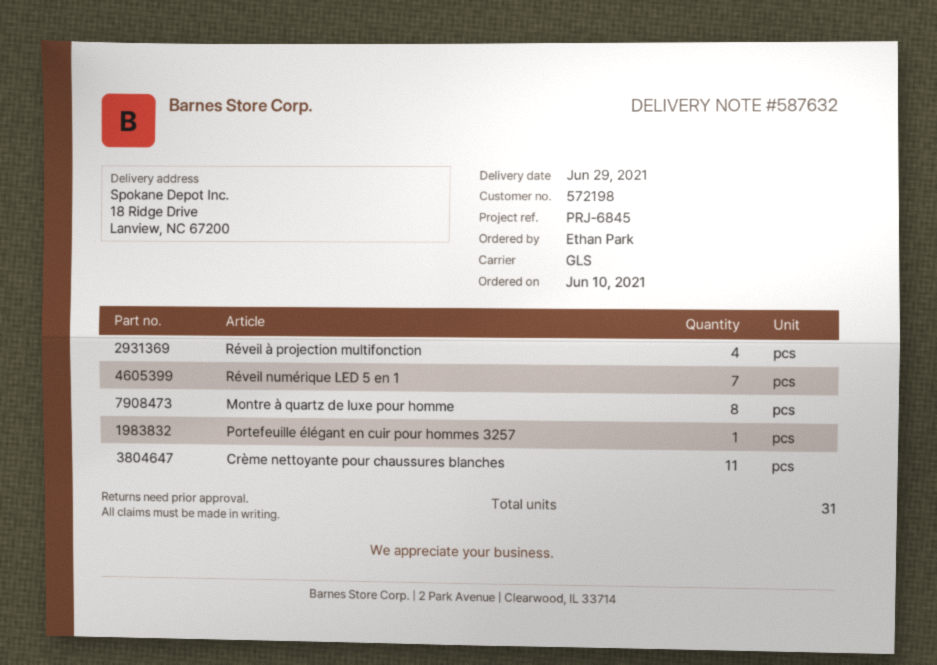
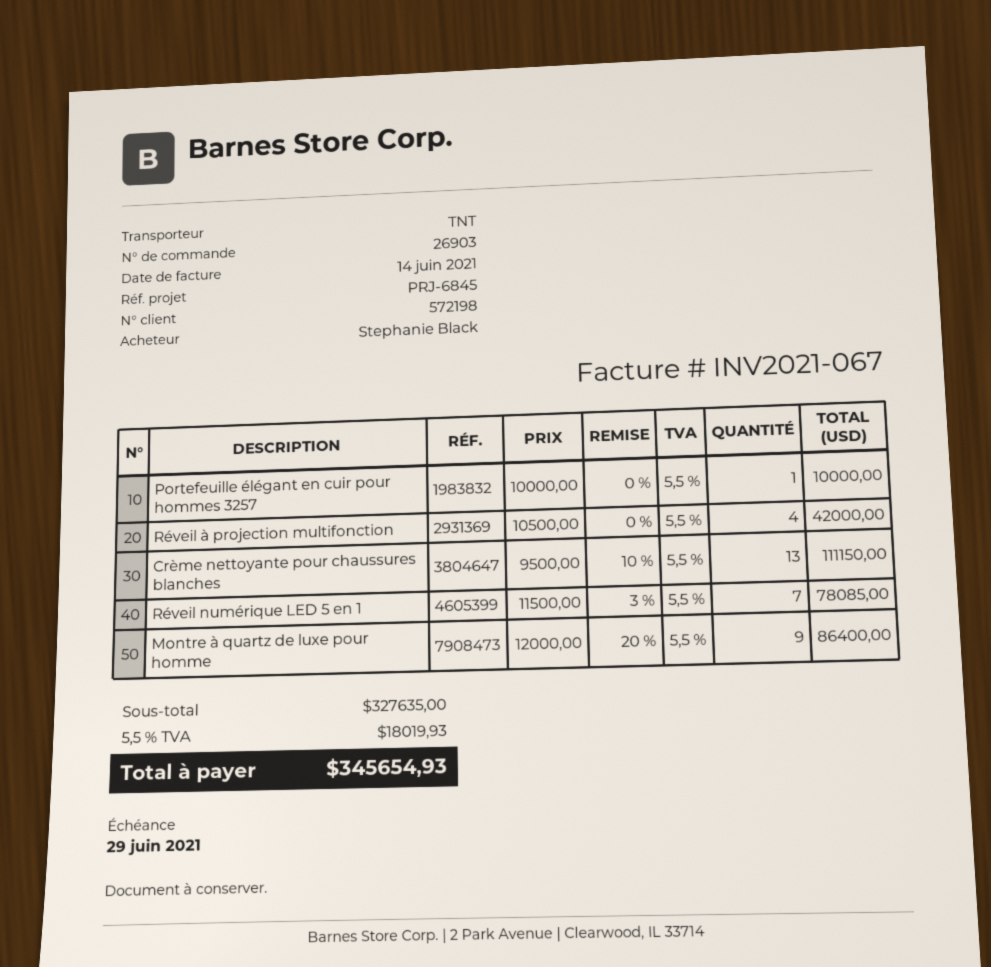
ordered by: Ethan Park -> Stephanie Black
shipping method: GLS -> TNT
Montre à quartz de luxe pour homme: 8 -> 9
Crème nettoyante pour chaussures blanches: 11 -> 13

